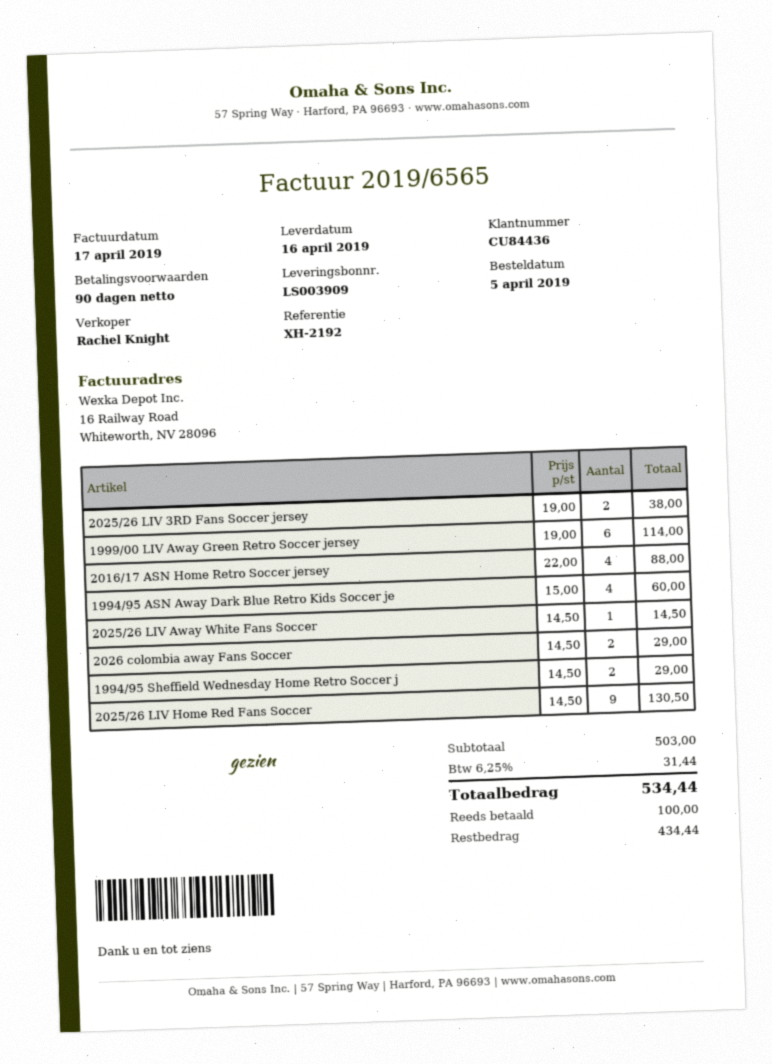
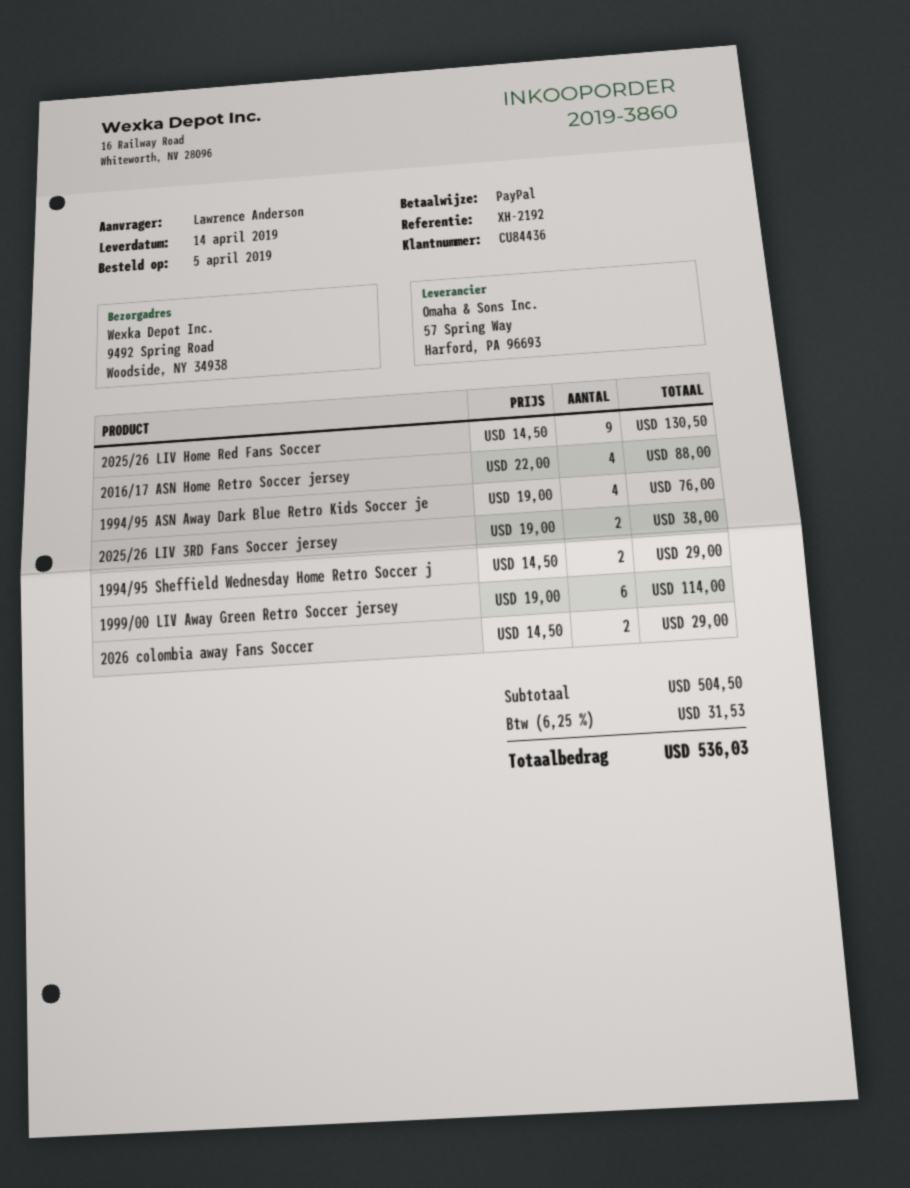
delivery date: 2019-04-16 -> 2019-04-14
1994/95 ASN Away Dark Blue Retro Kids Soccer je: 4 x 15.00 = 60.00 -> 4 x 19.00 = 76.00
2025/26 LIV Away White Fans Soccer: 1 x 14.50 = 14.50 -> none
subtotal: 503.00 -> 504.50
tax: 6.25% = 31.44 -> 6.25% = 31.53
total: 534.44 -> 536.03

